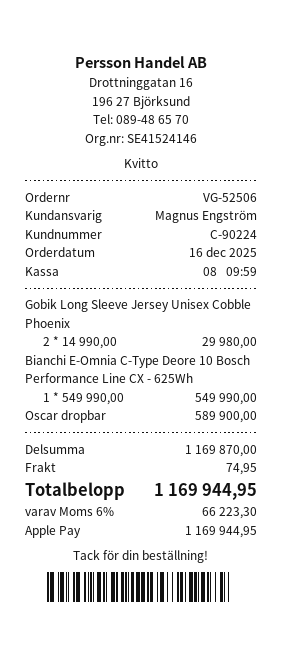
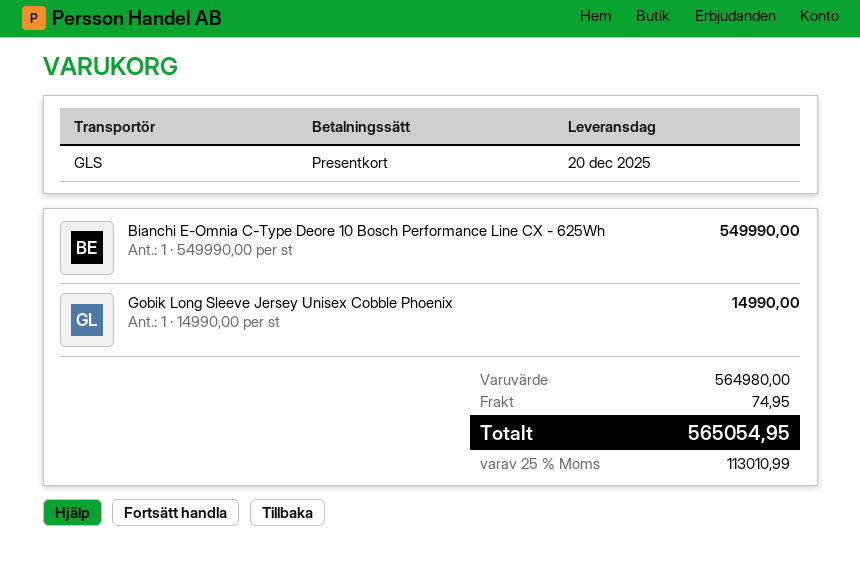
payment method: Apple Pay -> gift card
Gobik Long Sleeve Jersey Unisex Cobble Phoenix: 2 x 14990.00 = 29980.00 -> 1 x 14990.00 = 14990.00
Oscar dropbar: 1 x 589900.00 = 589900.00 -> none
subtotal: 1169870.00 -> 564980.00
tax: 6% = 66223.30 -> 25% = 113010.99
total: 1169944.95 -> 565054.95

